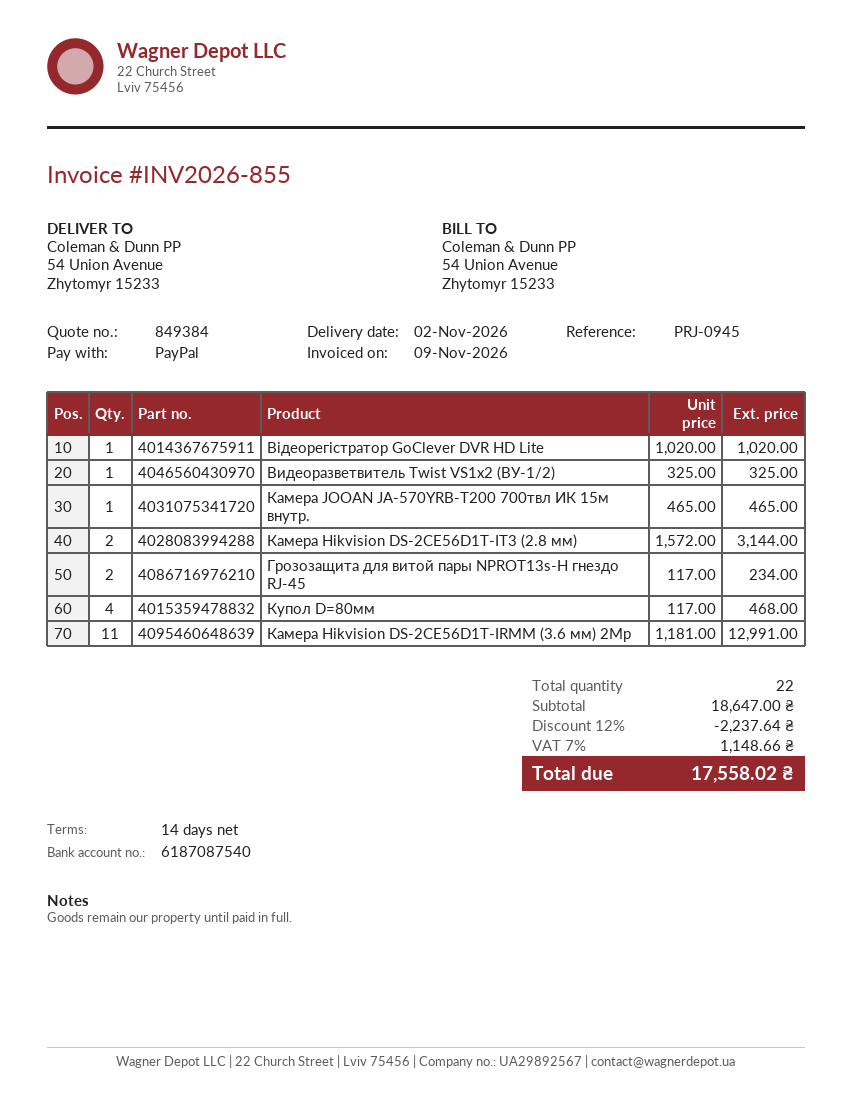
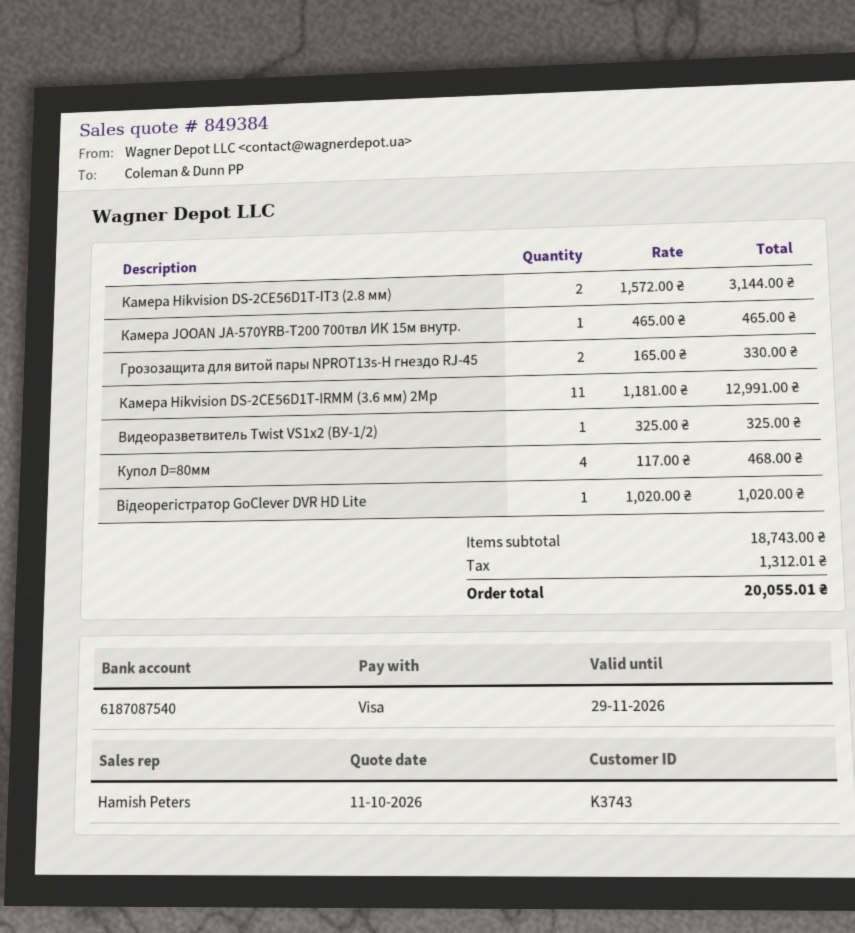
payment method: PayPal -> Visa
Грозозащита для витой пары NPROT13s-H гнездо RJ-45: 2 x 117.00 = 234.00 -> 2 x 165.00 = 330.00
subtotal: 18647.00 -> 18743.00
discount: 12% = 2237.64 -> none
tax: 1148.66 -> 1312.01
total: 17558.02 -> 20055.01

